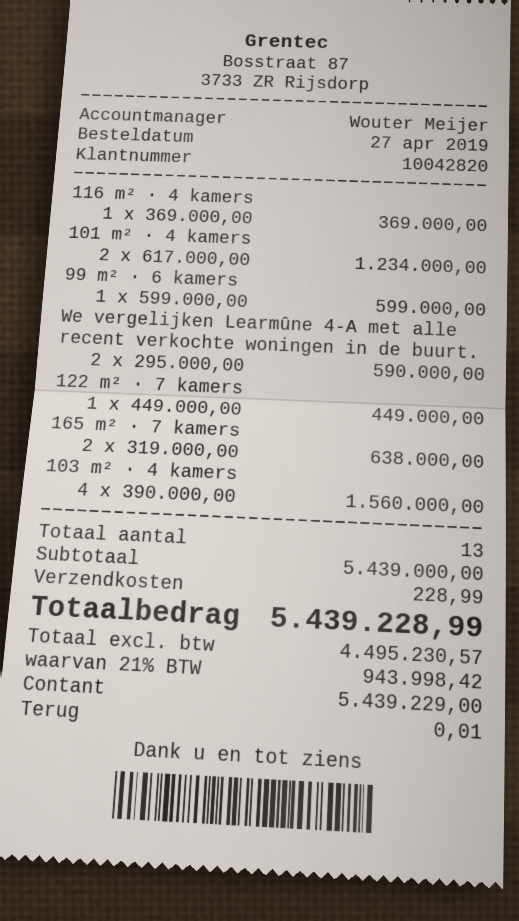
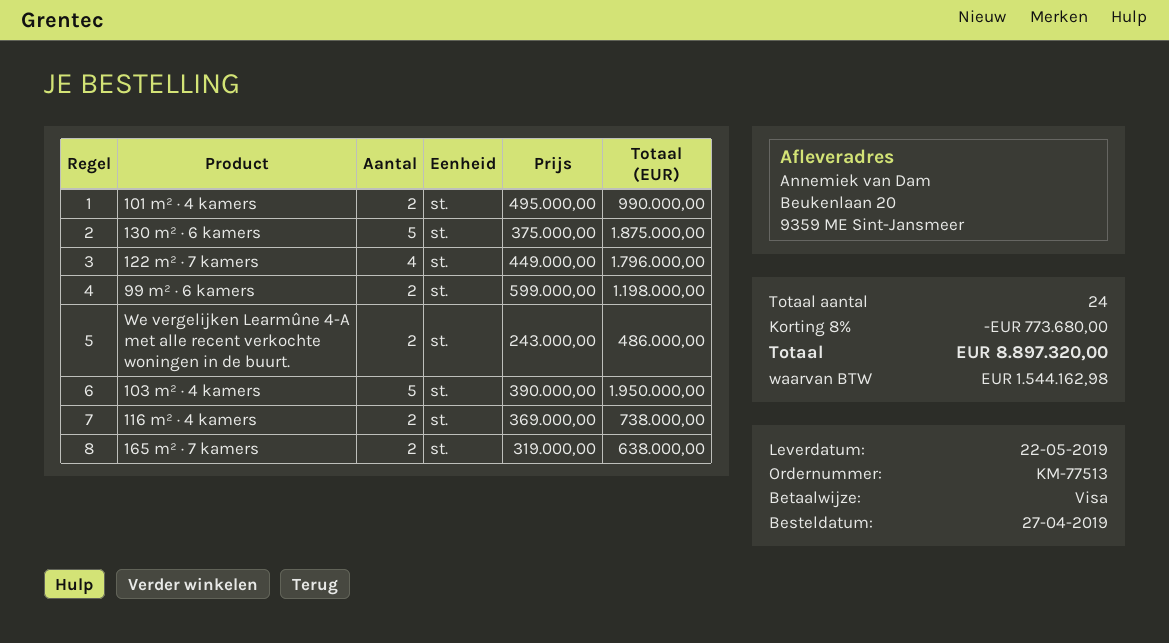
payment method: cash -> Visa
116 m² · 4 kamers: 1 x 369000.00 = 369000.00 -> 2 x 369000.00 = 738000.00
101 m² · 4 kamers: 2 x 617000.00 = 1234000.00 -> 2 x 495000.00 = 990000.00
99 m² · 6 kamers: 1 x 599000.00 = 599000.00 -> 2 x 599000.00 = 1198000.00
We vergelijken Learmûne 4-A met alle recent verkochte woningen in de buurt.: 2 x 295000.00 = 590000.00 -> 2 x 243000.00 = 486000.00
122 m² · 7 kamers: 1 x 449000.00 = 449000.00 -> 4 x 449000.00 = 1796000.00
103 m² · 4 kamers: 4 x 390000.00 = 1560000.00 -> 5 x 390000.00 = 1950000.00
130 m² · 6 kamers: none -> 5 x 375000.00 = 1875000.00
total quantity: 13 -> 24
discount: none -> 8% = 773680.00
shipping: 228.99 -> none
tax: 943998.42 -> 1544162.98
total: 5439228.99 -> 8897320.00

